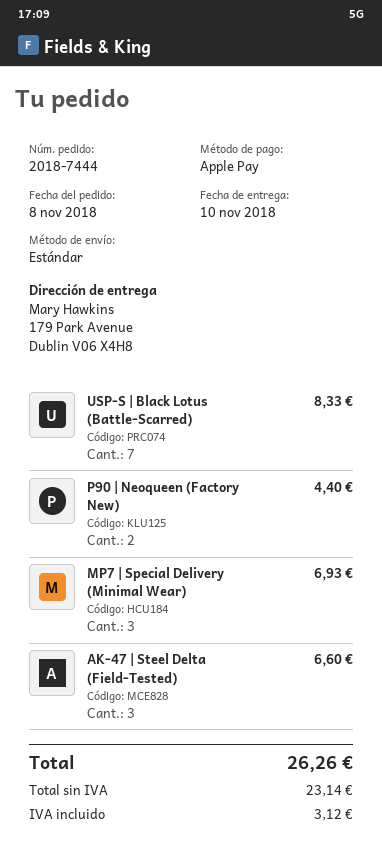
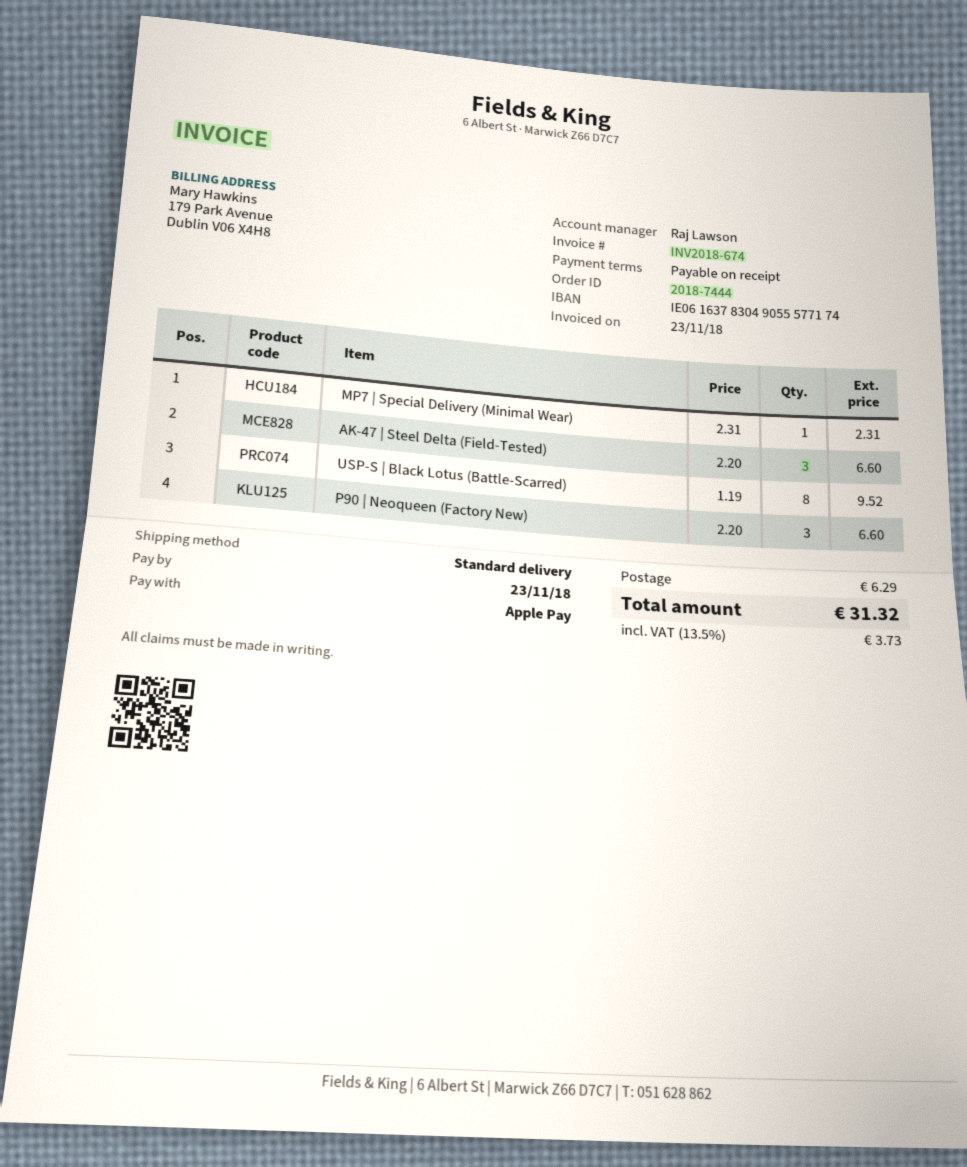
USP-S | Black Lotus (Battle-Scarred): 7 for 8.33 -> 8 for 9.52
P90 | Neoqueen (Factory New): 2 for 4.40 -> 3 for 6.60
MP7 | Special Delivery (Minimal Wear): 3 for 6.93 -> 1 for 2.31
shipping: none -> 6.29
tax: 3.12 -> 3.73
total: 26.26 -> 31.32

